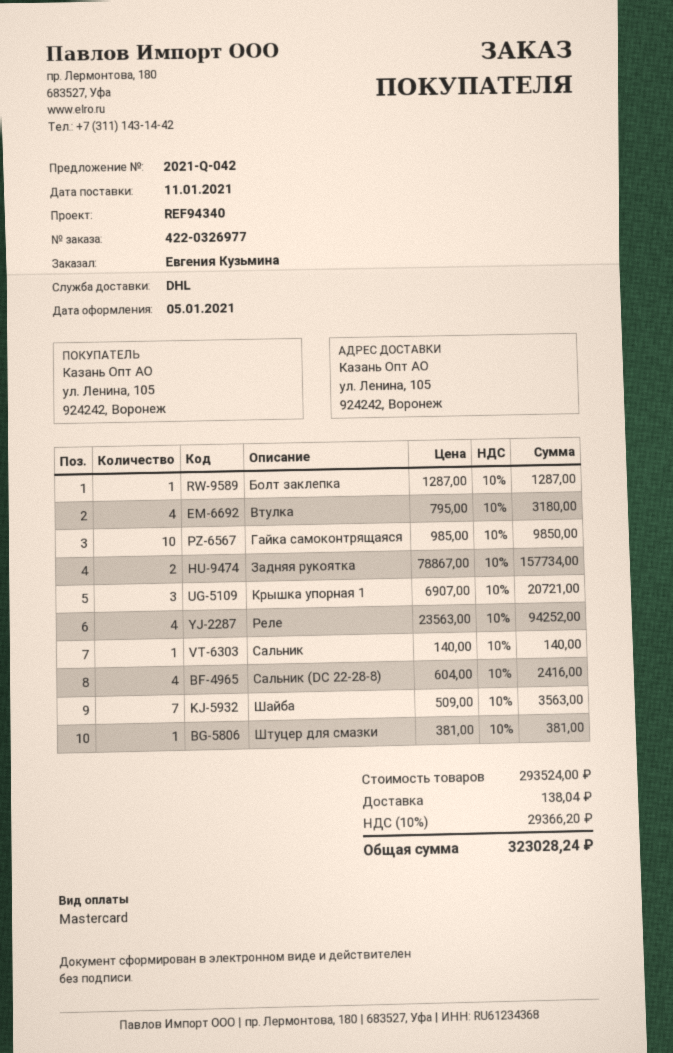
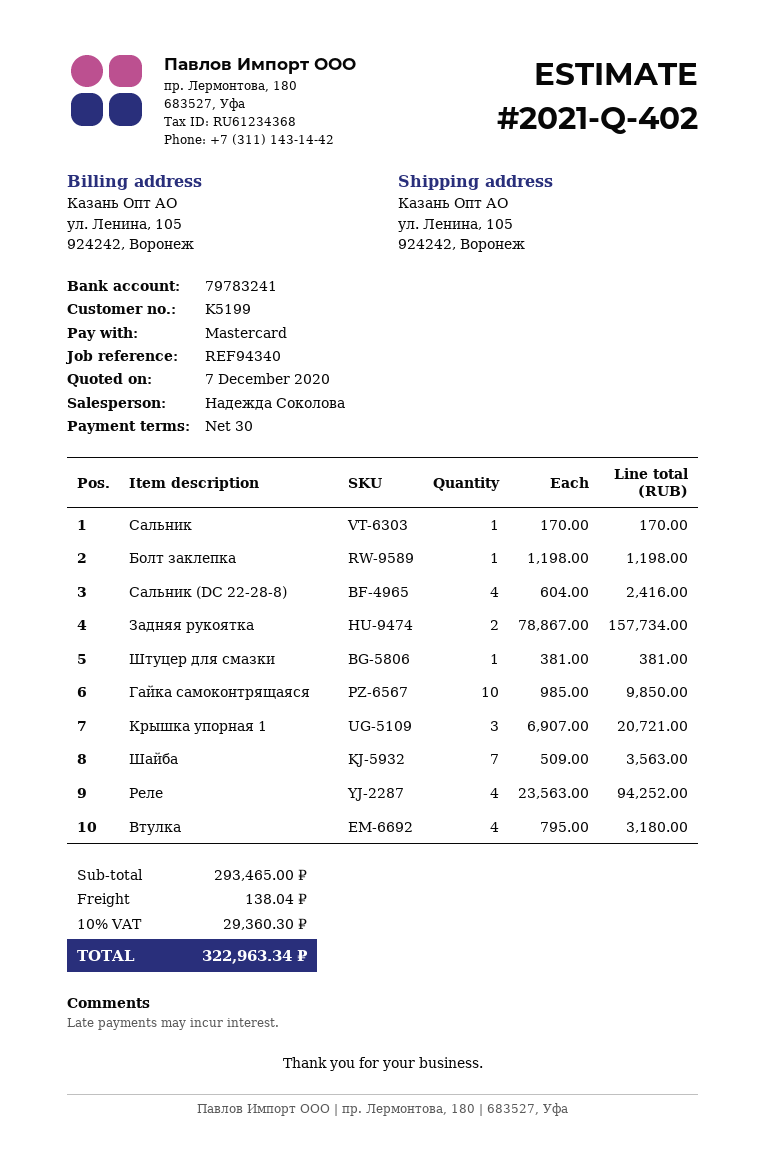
quote number: 2021-Q-042 -> 2021-Q-402
Болт заклепка: 1 x 1287.00 = 1287.00 -> 1 x 1198.00 = 1198.00
Сальник: 1 x 140.00 = 140.00 -> 1 x 170.00 = 170.00
subtotal: 293524.00 -> 293465.00
tax: 10% = 29366.20 -> 10% = 29360.30
total: 323028.24 -> 322963.34

